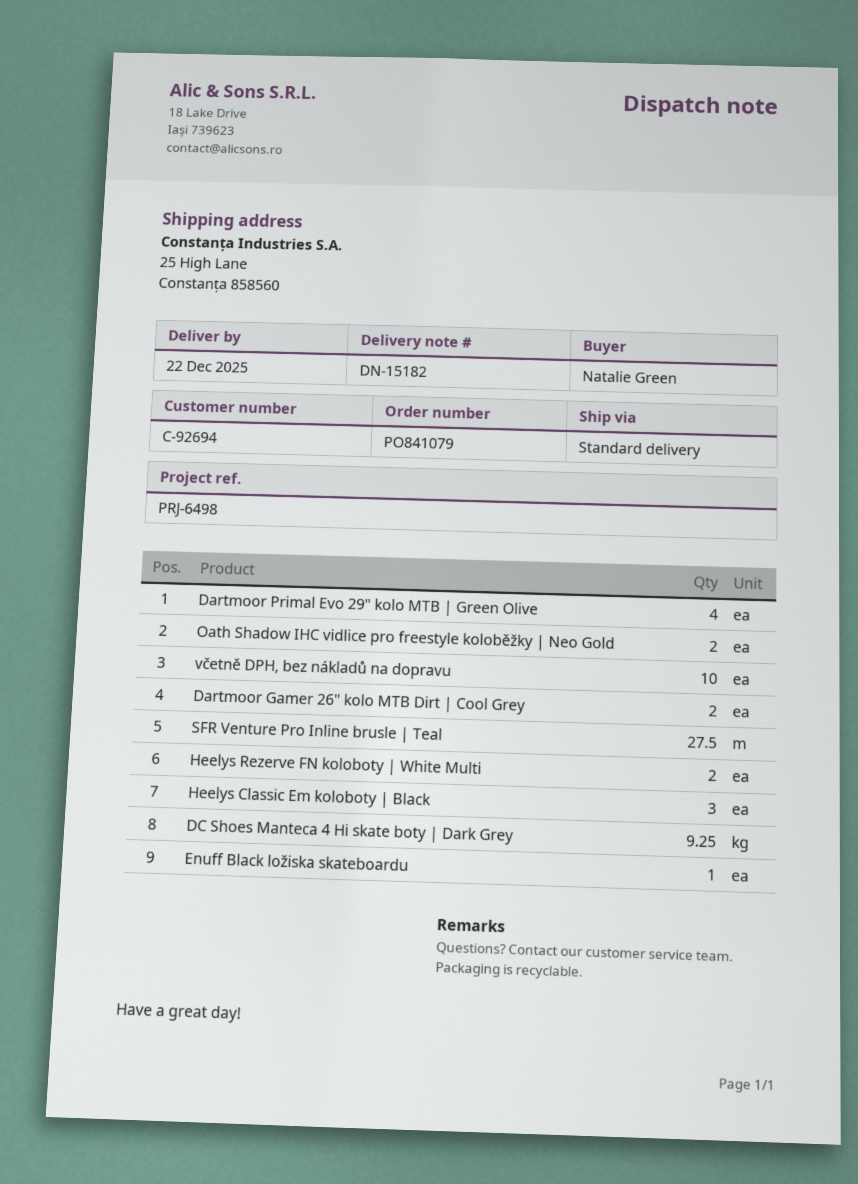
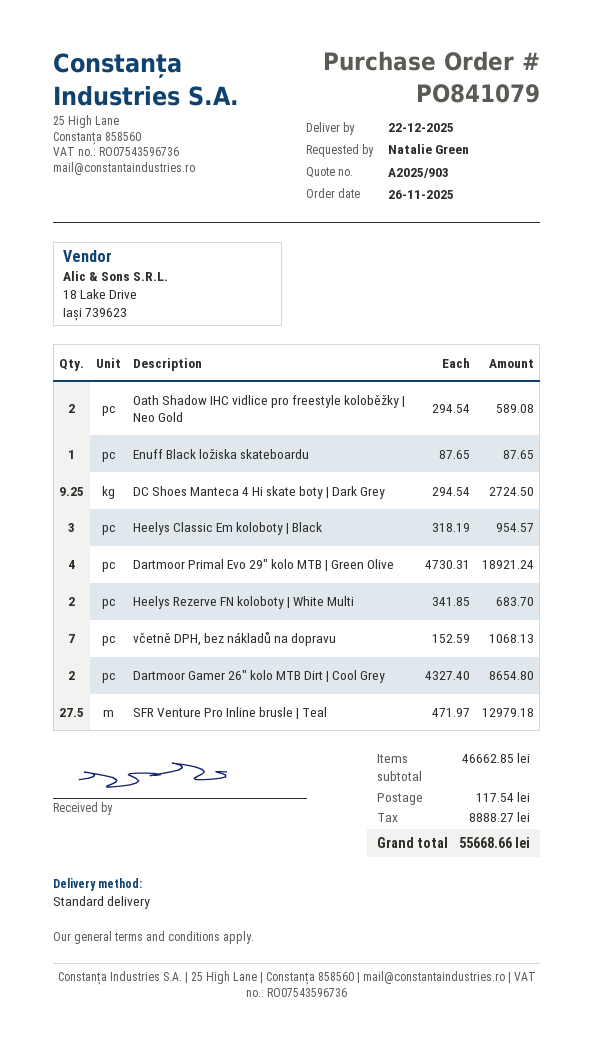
včetně DPH, bez nákladů na dopravu: 10 -> 7

